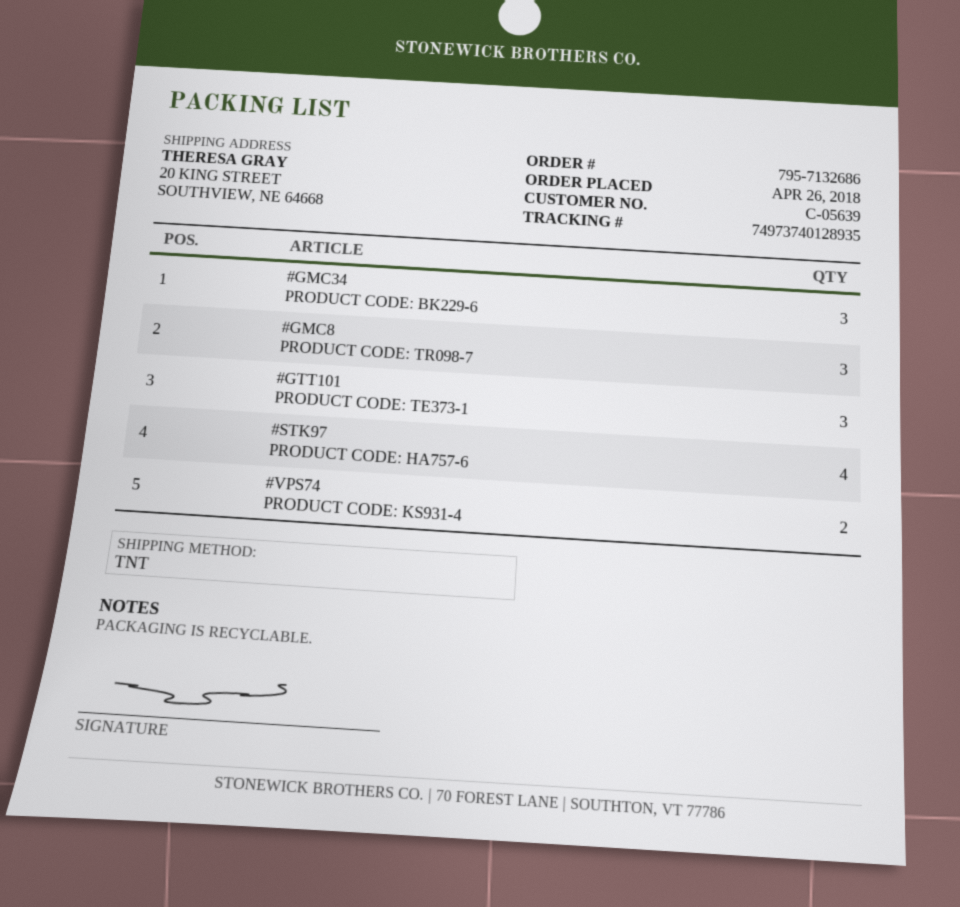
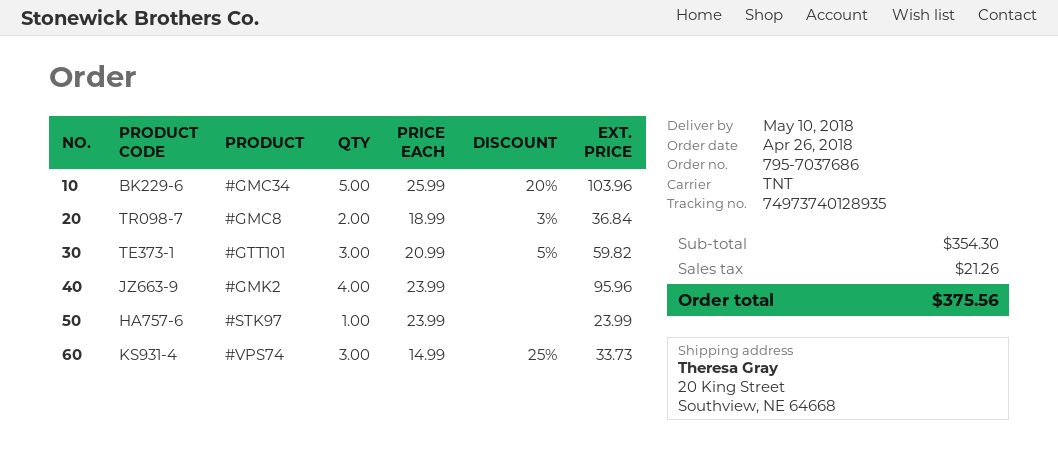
order number: 795-7132686 -> 795-7037686
#GMC34: 3 -> 5
#GMC8: 3 -> 2
#STK97: 4 -> 1
#VPS74: 2 -> 3
#GMK2: none -> 4

